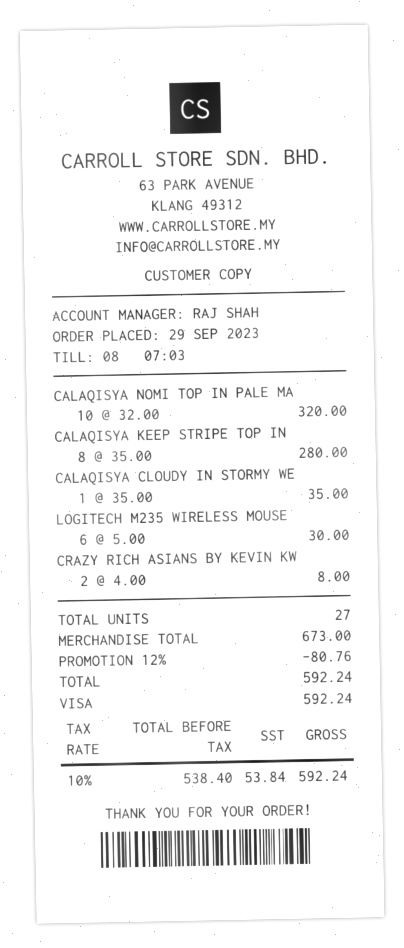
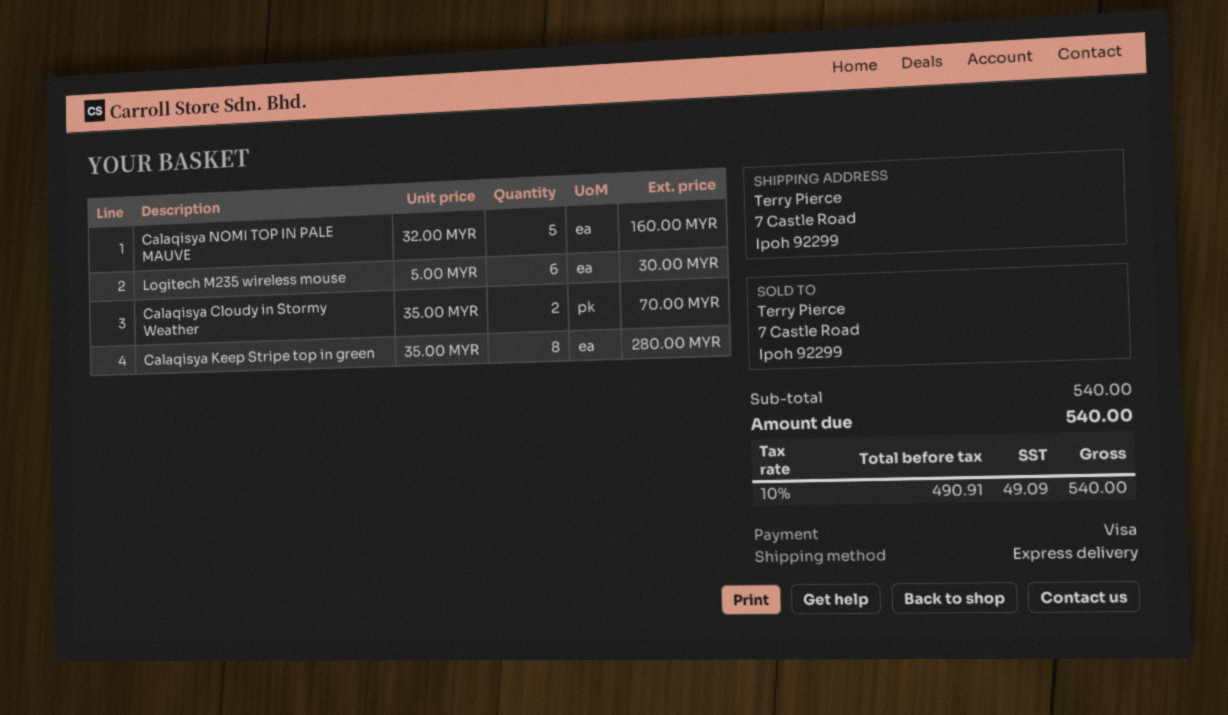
CALAQISYA NOMI TOP IN PALE MA: 10 x 32.00 = 320.00 -> 5 x 32.00 = 160.00
CALAQISYA CLOUDY IN STORMY WE: 1 x 35.00 = 35.00 -> 2 x 35.00 = 70.00
CRAZY RICH ASIANS BY KEVIN KW: 2 x 4.00 = 8.00 -> none
subtotal: 673.00 -> 540.00
discount: 12% = 80.76 -> none
net: 538.40 -> 490.91
tax: 10% = 53.84 -> 10% = 49.09
total: 592.24 -> 540.00

